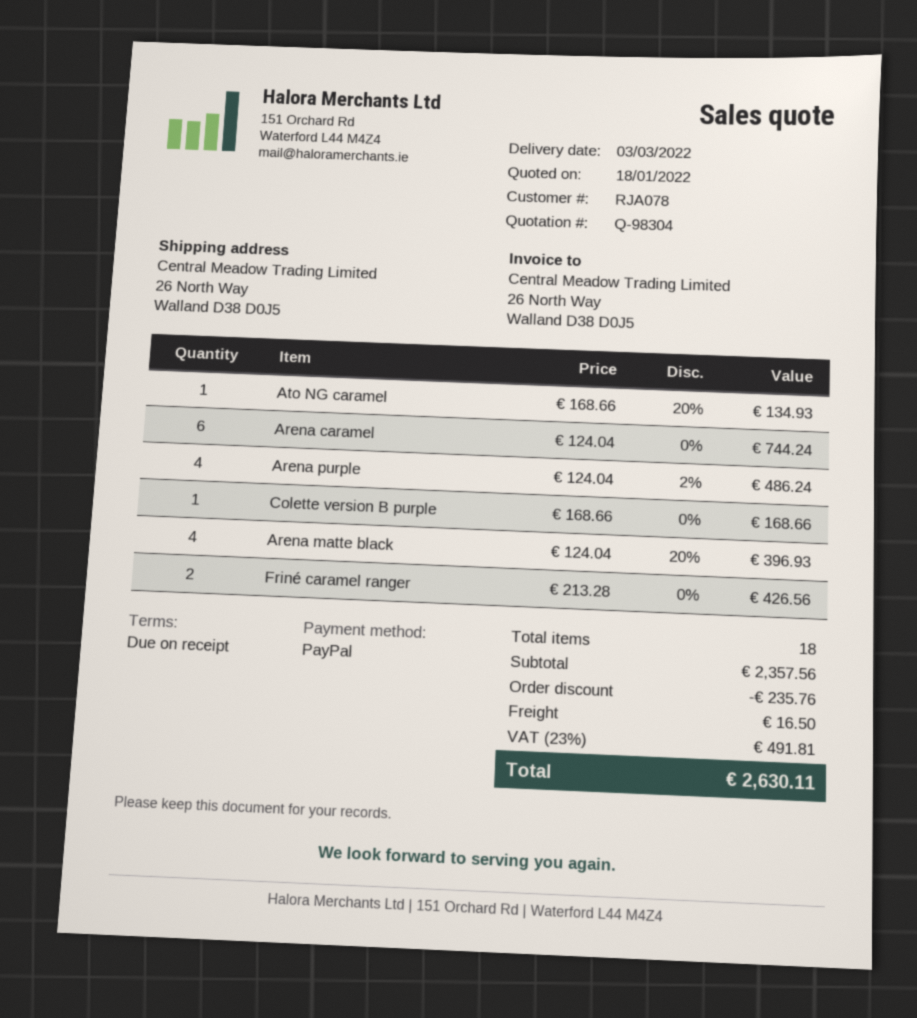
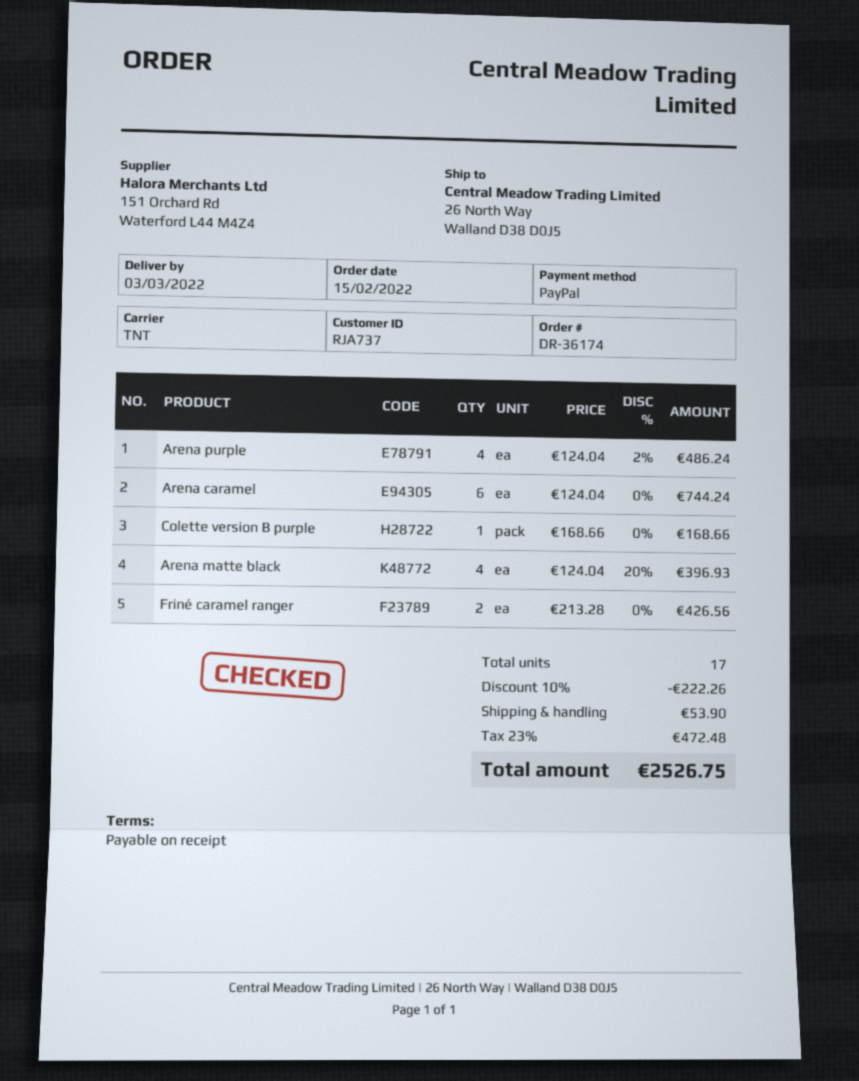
customer number: RJA078 -> RJA737
Ato NG caramel: 1 x 168.66 - 20% = 134.93 -> none
total quantity: 18 -> 17
discount: 235.76 -> 222.26
shipping: 16.50 -> 53.90
tax: 23% = 491.81 -> 23% = 472.48
total: 2630.11 -> 2526.75

